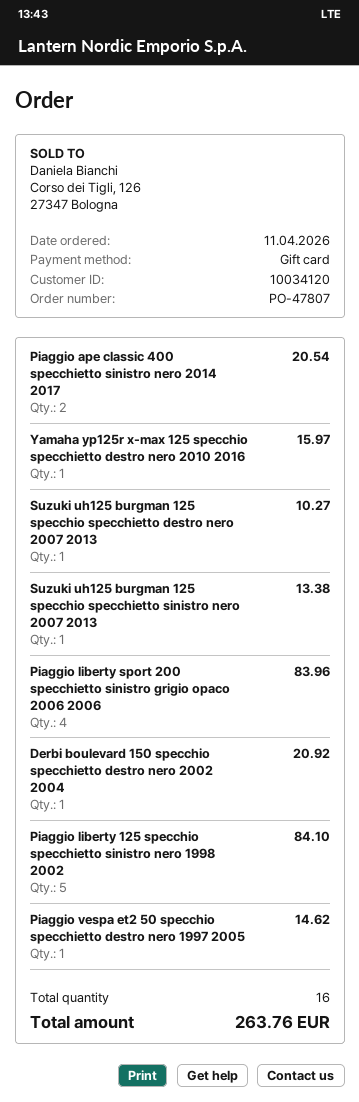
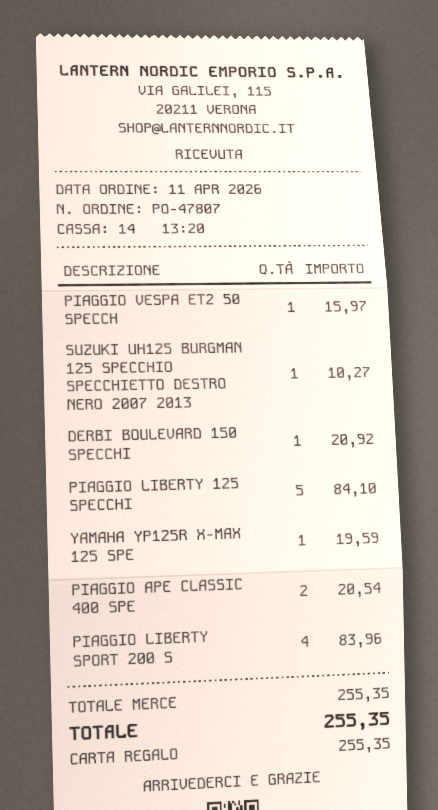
Yamaha yp125r x-max 125 specchio specchietto destro nero 2010 2016: 1 for 15.97 -> 1 for 19.59
Suzuki uh125 burgman 125 specchio specchietto sinistro nero 2007 2013: 1 for 13.38 -> none
Piaggio vespa et2 50 specchio specchietto destro nero 1997 2005: 1 for 14.62 -> 1 for 15.97
total: 263.76 -> 255.35

